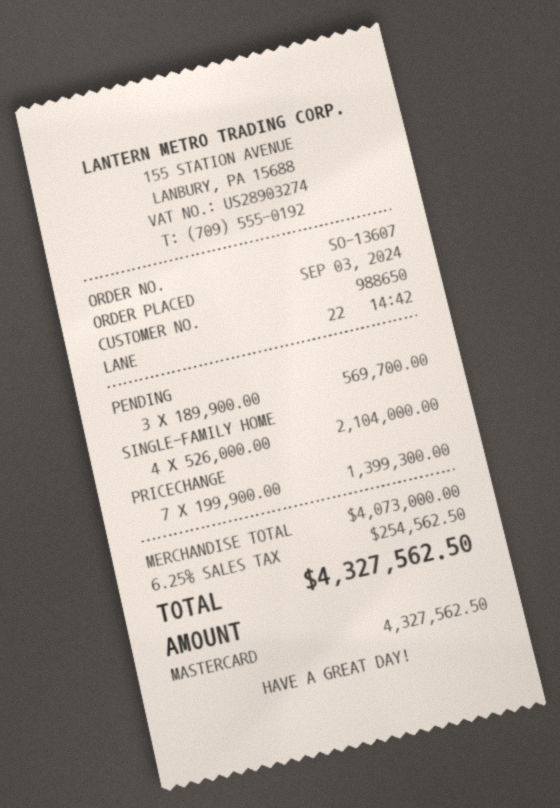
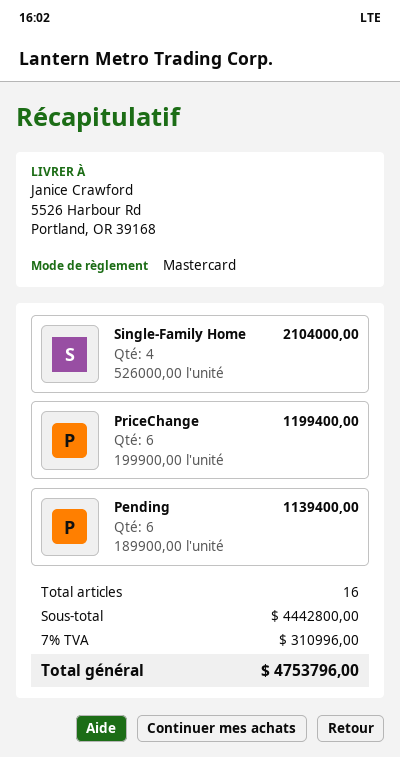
PENDING: 3 x 189900.00 = 569700.00 -> 6 x 189900.00 = 1139400.00
PRICECHANGE: 7 x 199900.00 = 1399300.00 -> 6 x 199900.00 = 1199400.00
subtotal: 4073000.00 -> 4442800.00
tax: 6.25% = 254562.50 -> 7% = 310996.00
total: 4327562.50 -> 4753796.00

